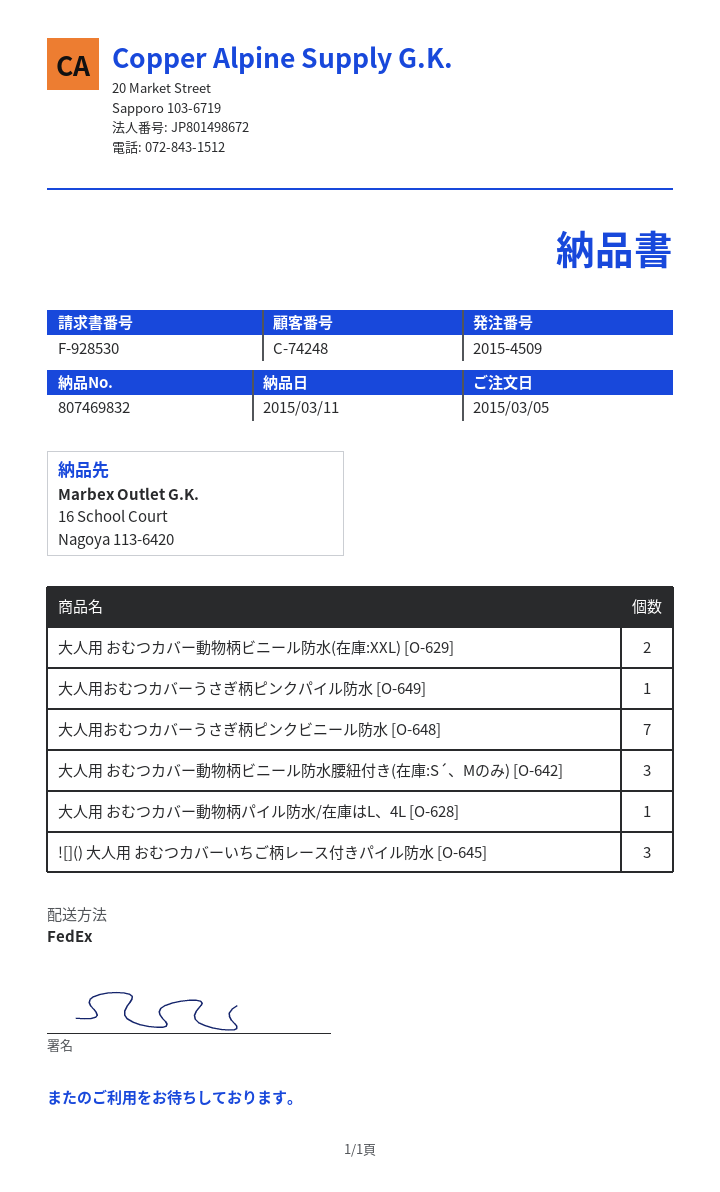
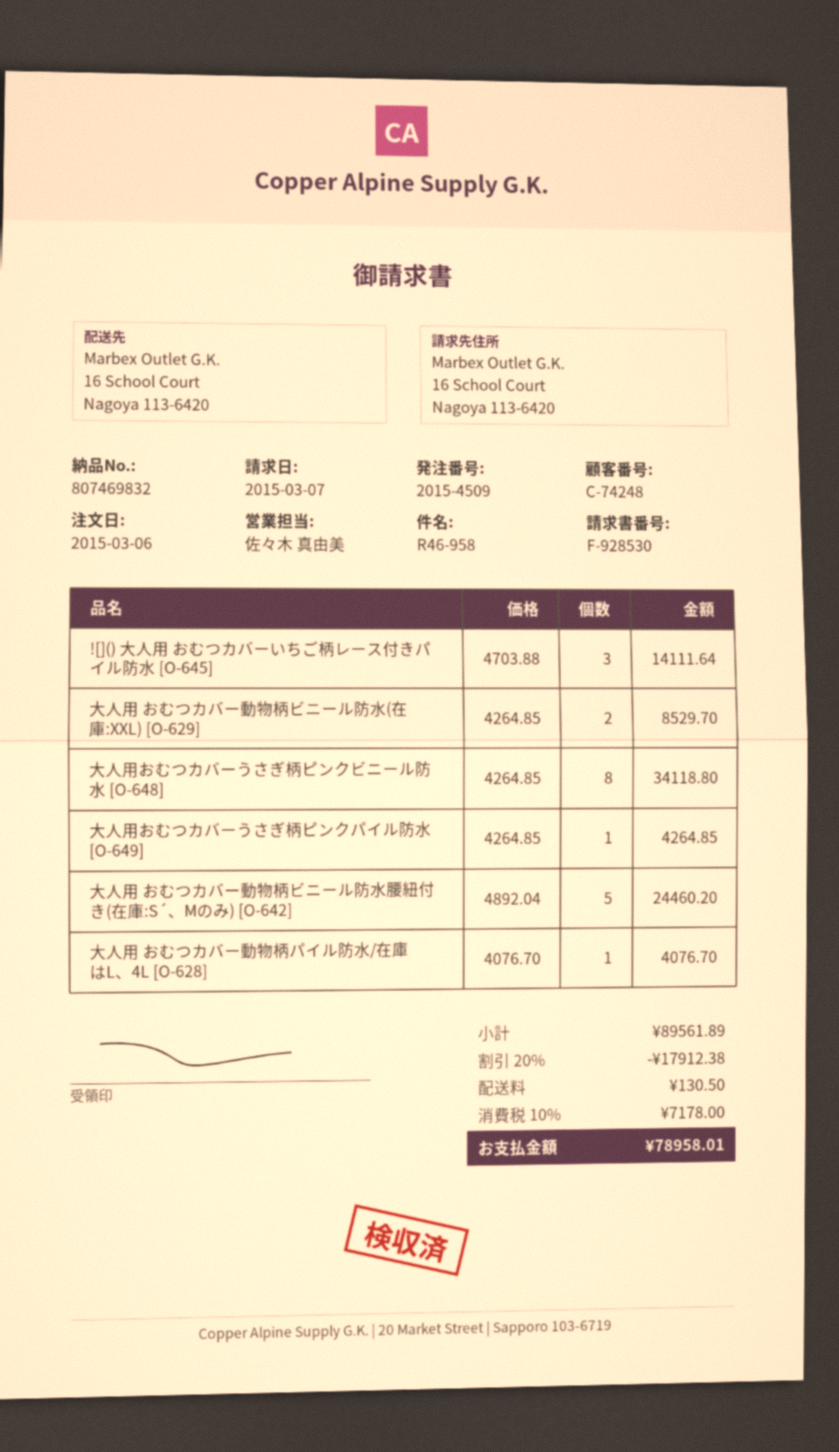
order date: 2015-03-05 -> 2015-03-06
大人用おむつカバーうさぎ柄ピンクビニール防水 [O-648]: 7 -> 8
大人用 おむつカバー動物柄ビニール防水腰紐付き(在庫:S´、Mのみ) [O-642]: 3 -> 5

